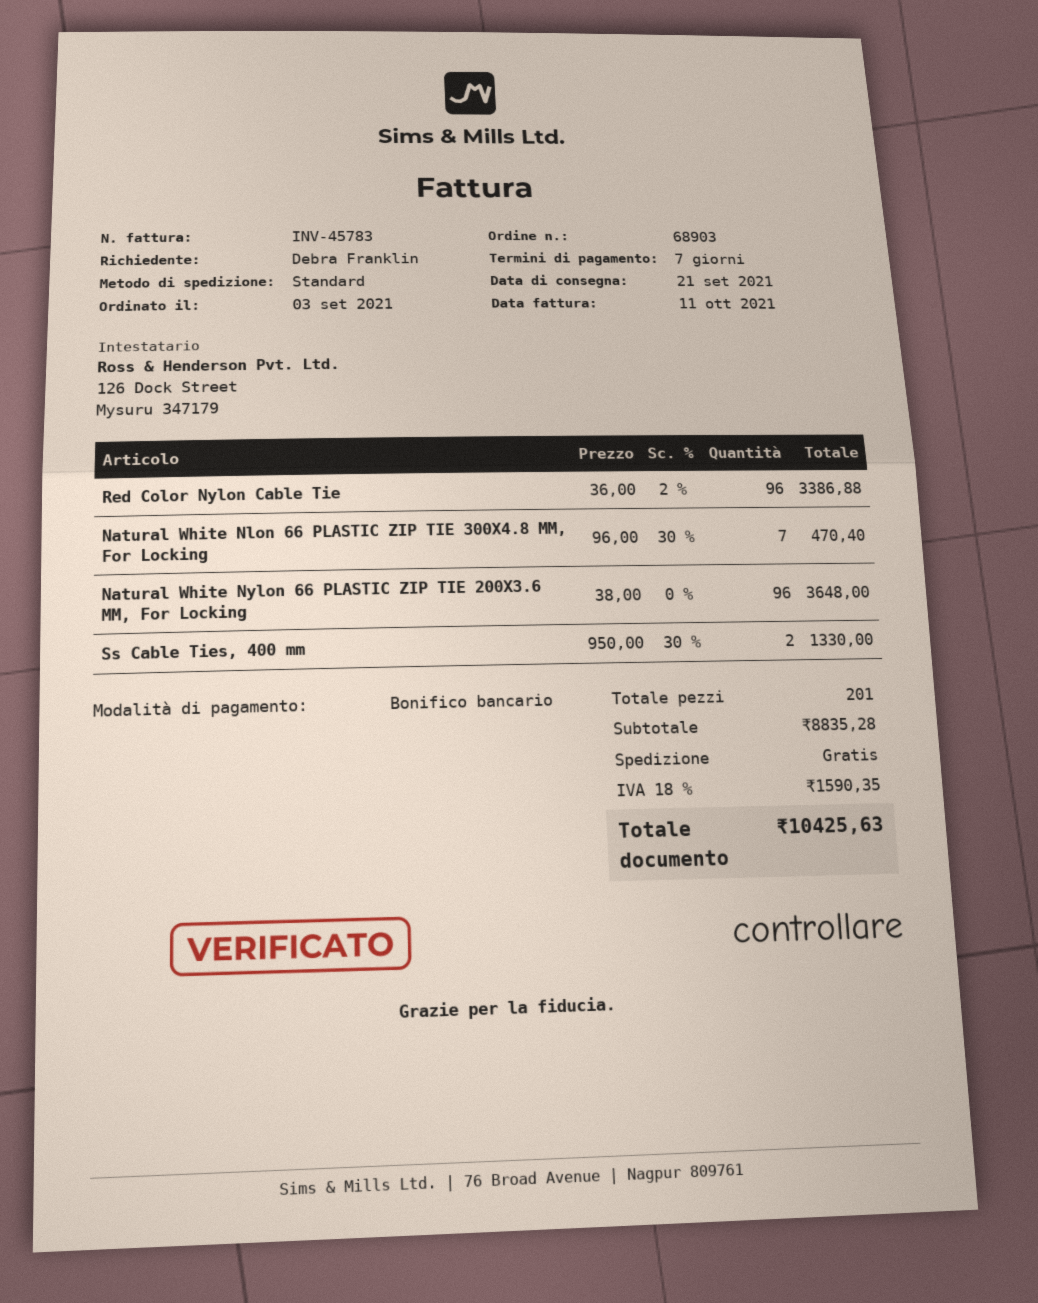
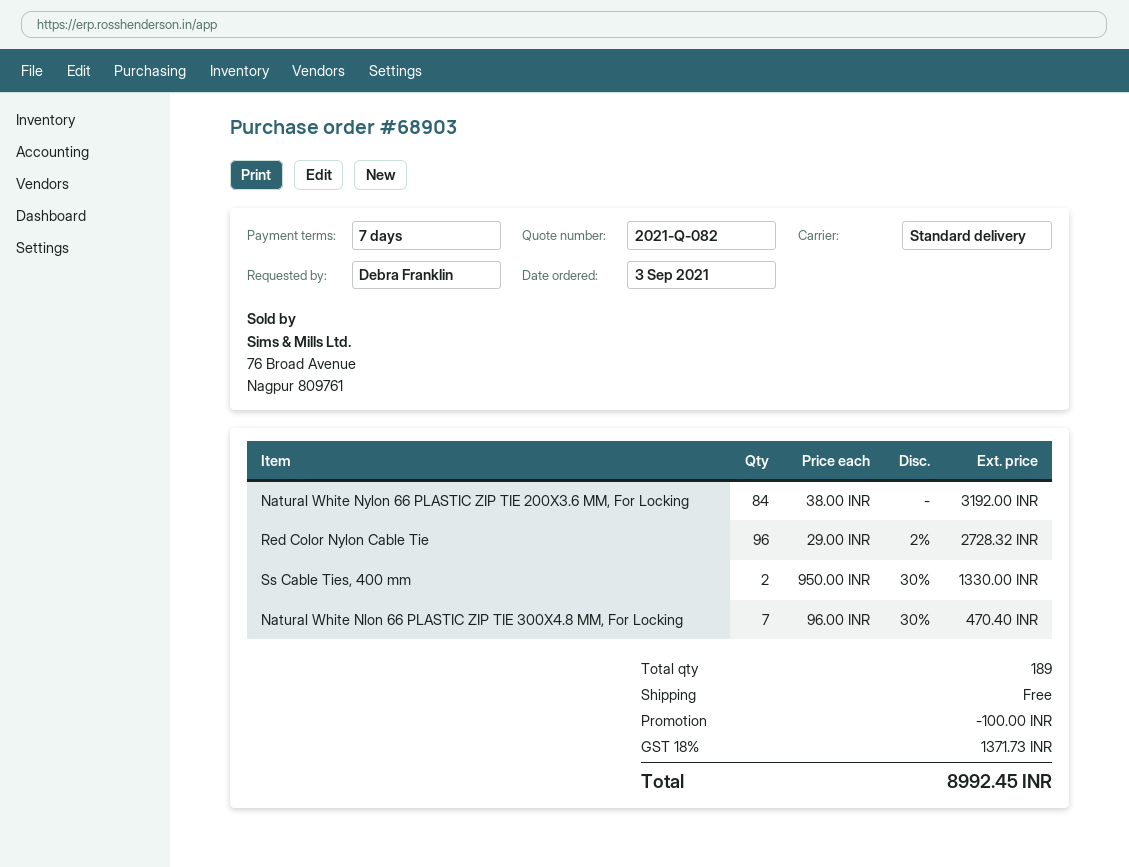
Red Color Nylon Cable Tie: 96 x 36.00 - 2% = 3386.88 -> 96 x 29.00 - 2% = 2728.32
Natural White Nylon 66 PLASTIC ZIP TIE 200X3.6 MM, For Locking: 96 x 38.00 = 3648.00 -> 84 x 38.00 = 3192.00
total quantity: 201 -> 189
discount: none -> 100.00
tax: 18% = 1590.35 -> 18% = 1371.73
total: 10425.63 -> 8992.45

